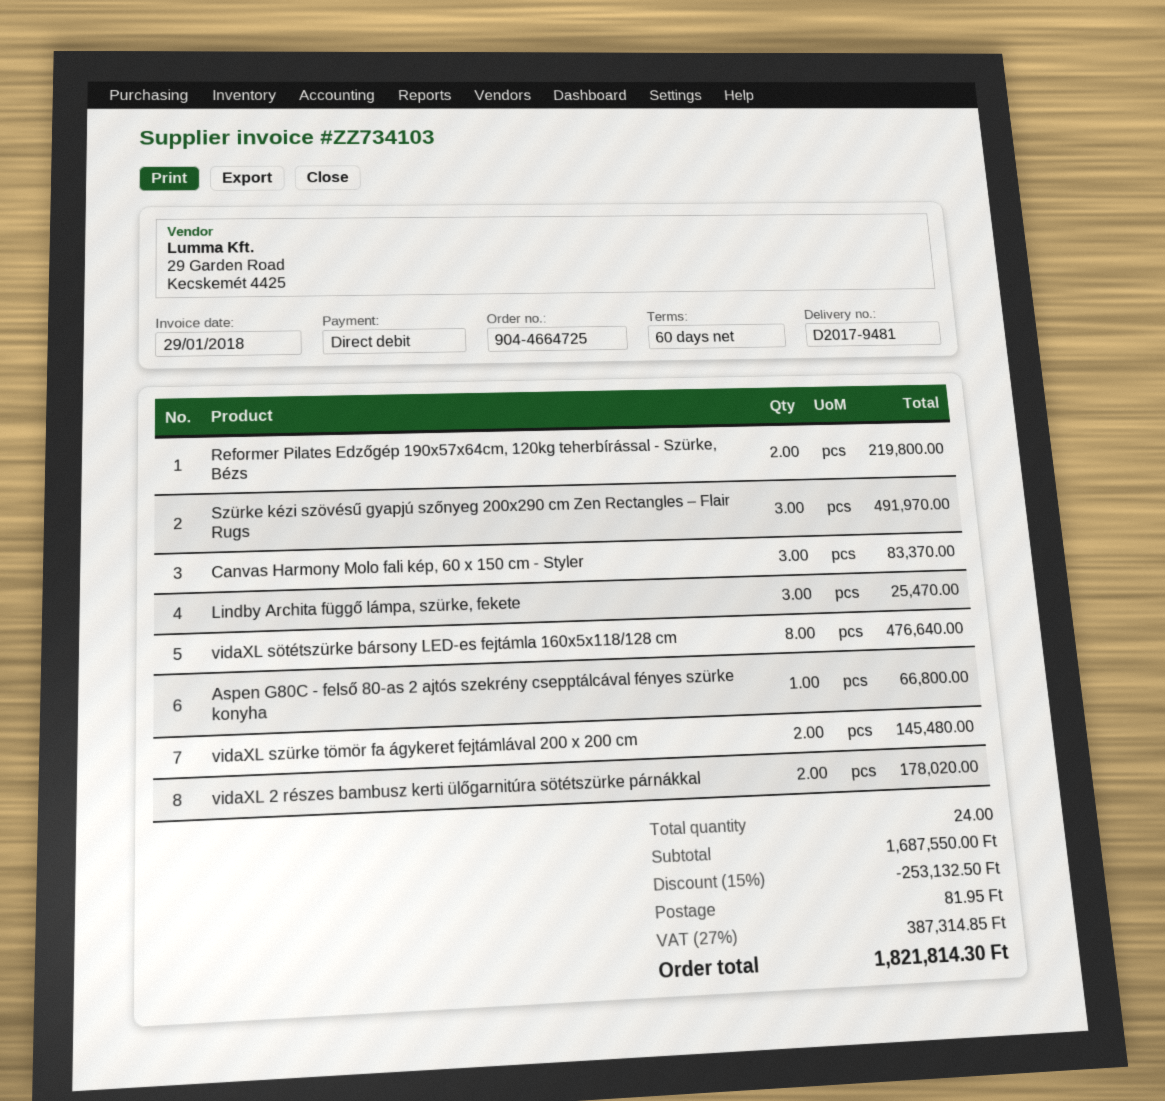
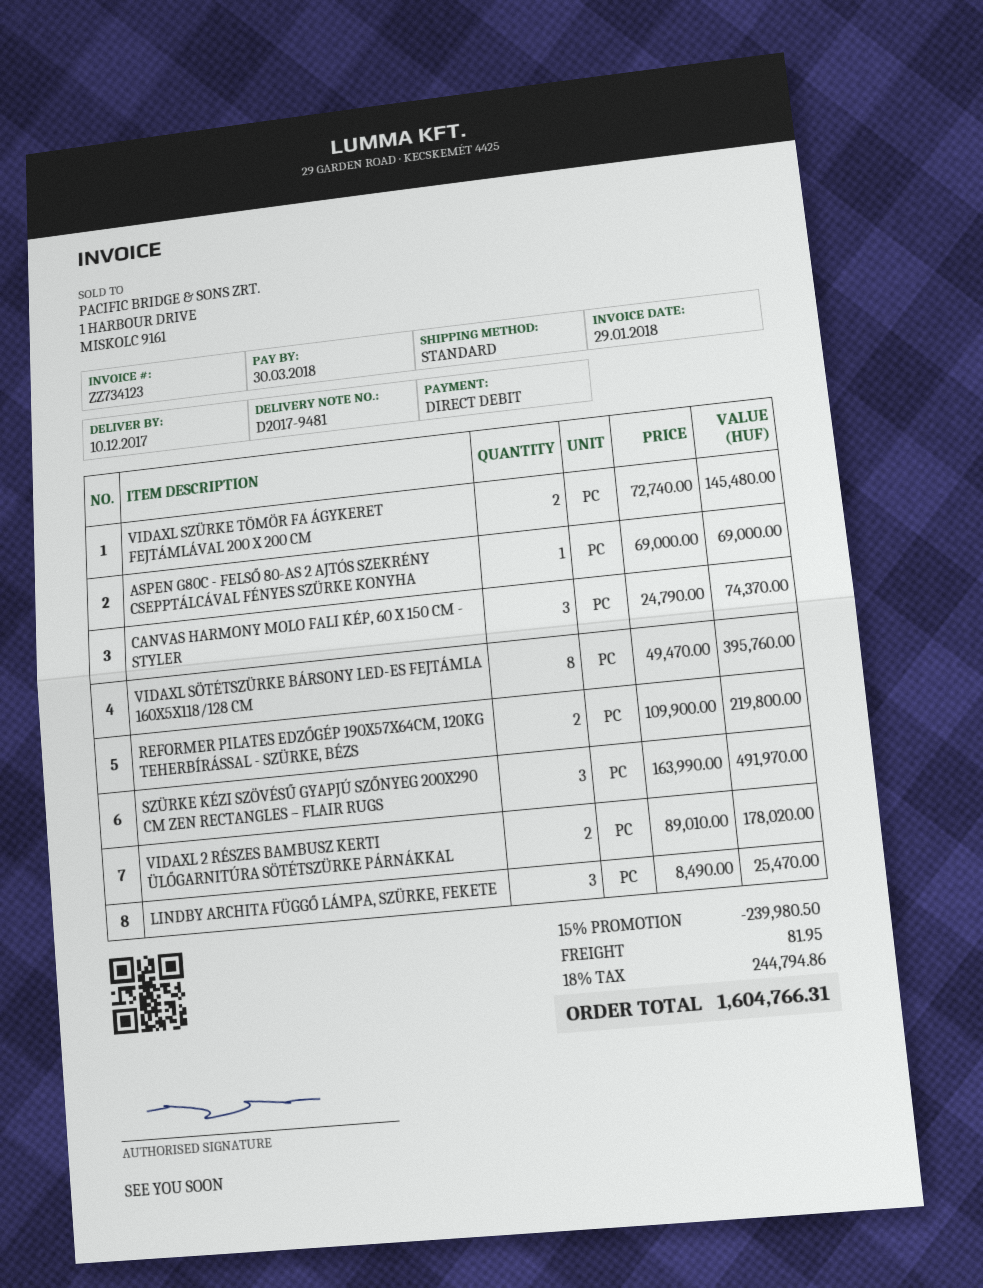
invoice number: ZZ734103 -> ZZ734123
Canvas Harmony Molo fali kép, 60 x 150 cm - Styler: 3 for 83370.00 -> 3 for 74370.00
vidaXL sötétszürke bársony LED-es fejtámla 160x5x118/128 cm: 8 for 476640.00 -> 8 for 395760.00
Aspen G80C - felső 80-as 2 ajtós szekrény csepptálcával fényes szürke konyha: 1 for 66800.00 -> 1 for 69000.00
discount: 15% = 253132.50 -> 15% = 239980.50
tax: 27% = 387314.85 -> 18% = 244794.86
total: 1821814.30 -> 1604766.31

